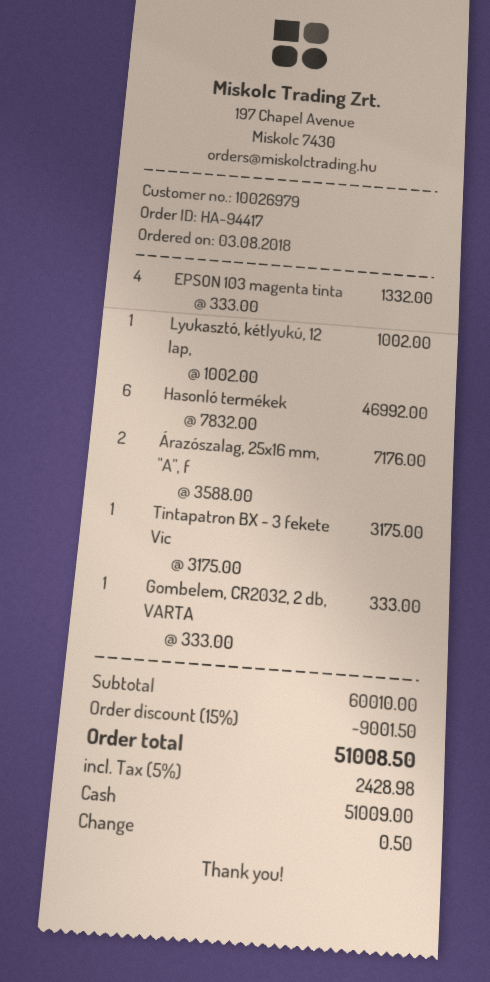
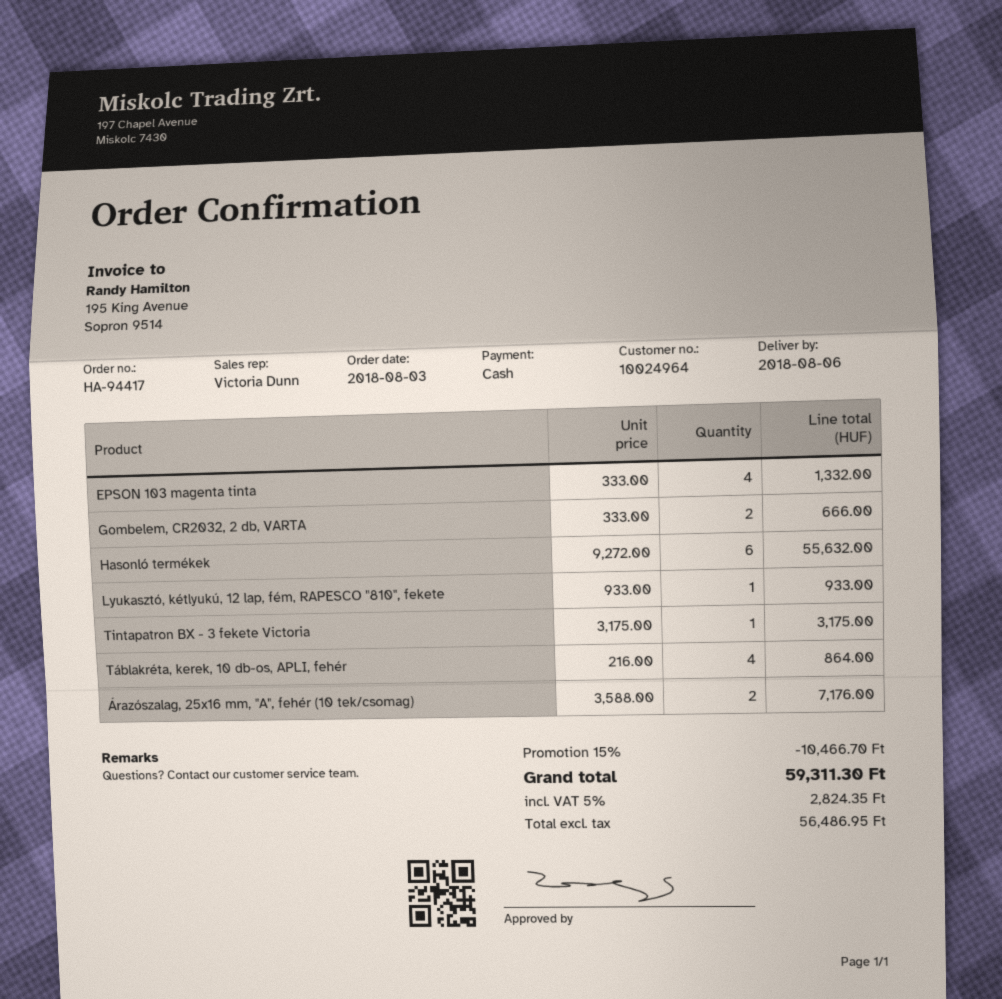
customer number: 10026979 -> 10024964
Lyukasztó, kétlyukú, 12 lap,: 1 x 1002.00 = 1002.00 -> 1 x 933.00 = 933.00
Hasonló termékek: 6 x 7832.00 = 46992.00 -> 6 x 9272.00 = 55632.00
Gombelem, CR2032, 2 db, VARTA: 1 x 333.00 = 333.00 -> 2 x 333.00 = 666.00
Táblakréta, kerek, 10 db-os, APLI, fehér: none -> 4 x 216.00 = 864.00
discount: 15% = 9001.50 -> 15% = 10466.70
tax: 5% = 2428.98 -> 5% = 2824.35
total: 51008.50 -> 59311.30

